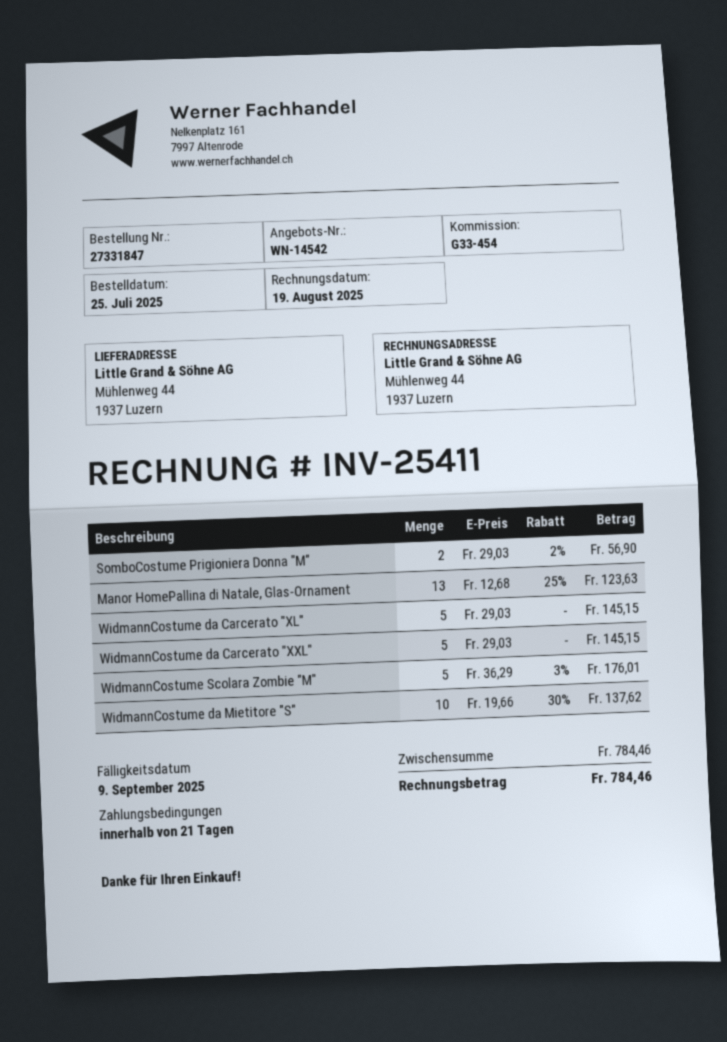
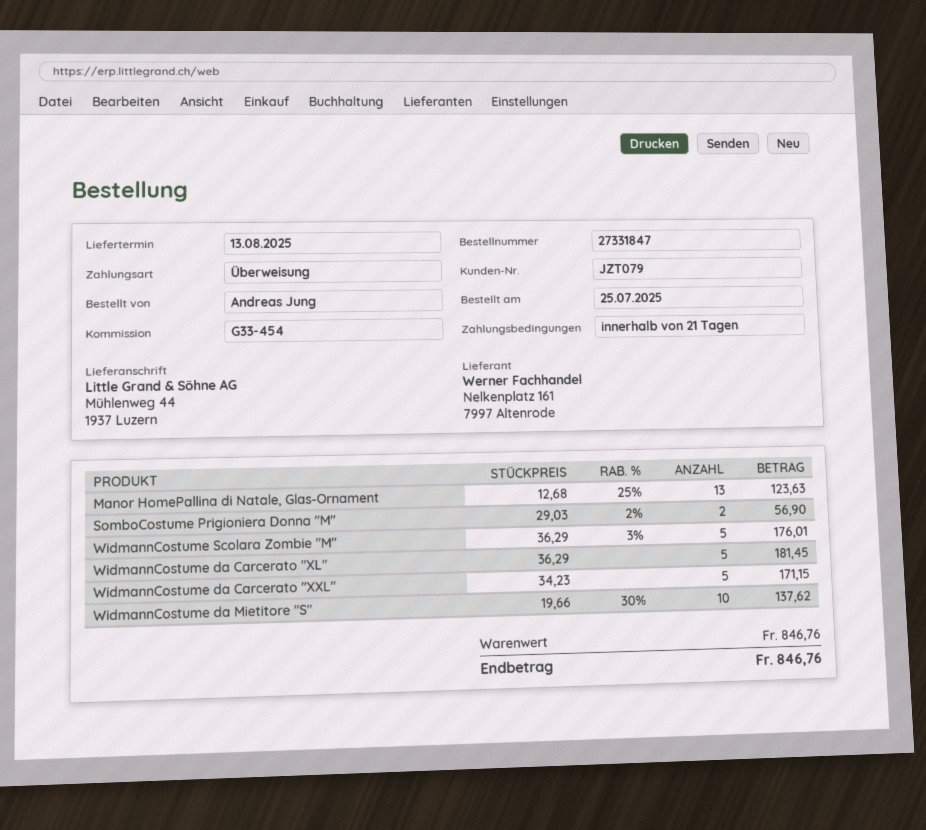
WidmannCostume da Carcerato "XL": 5 x 29.03 = 145.15 -> 5 x 36.29 = 181.45
WidmannCostume da Carcerato "XXL": 5 x 29.03 = 145.15 -> 5 x 34.23 = 171.15
subtotal: 784.46 -> 846.76
total: 784.46 -> 846.76

